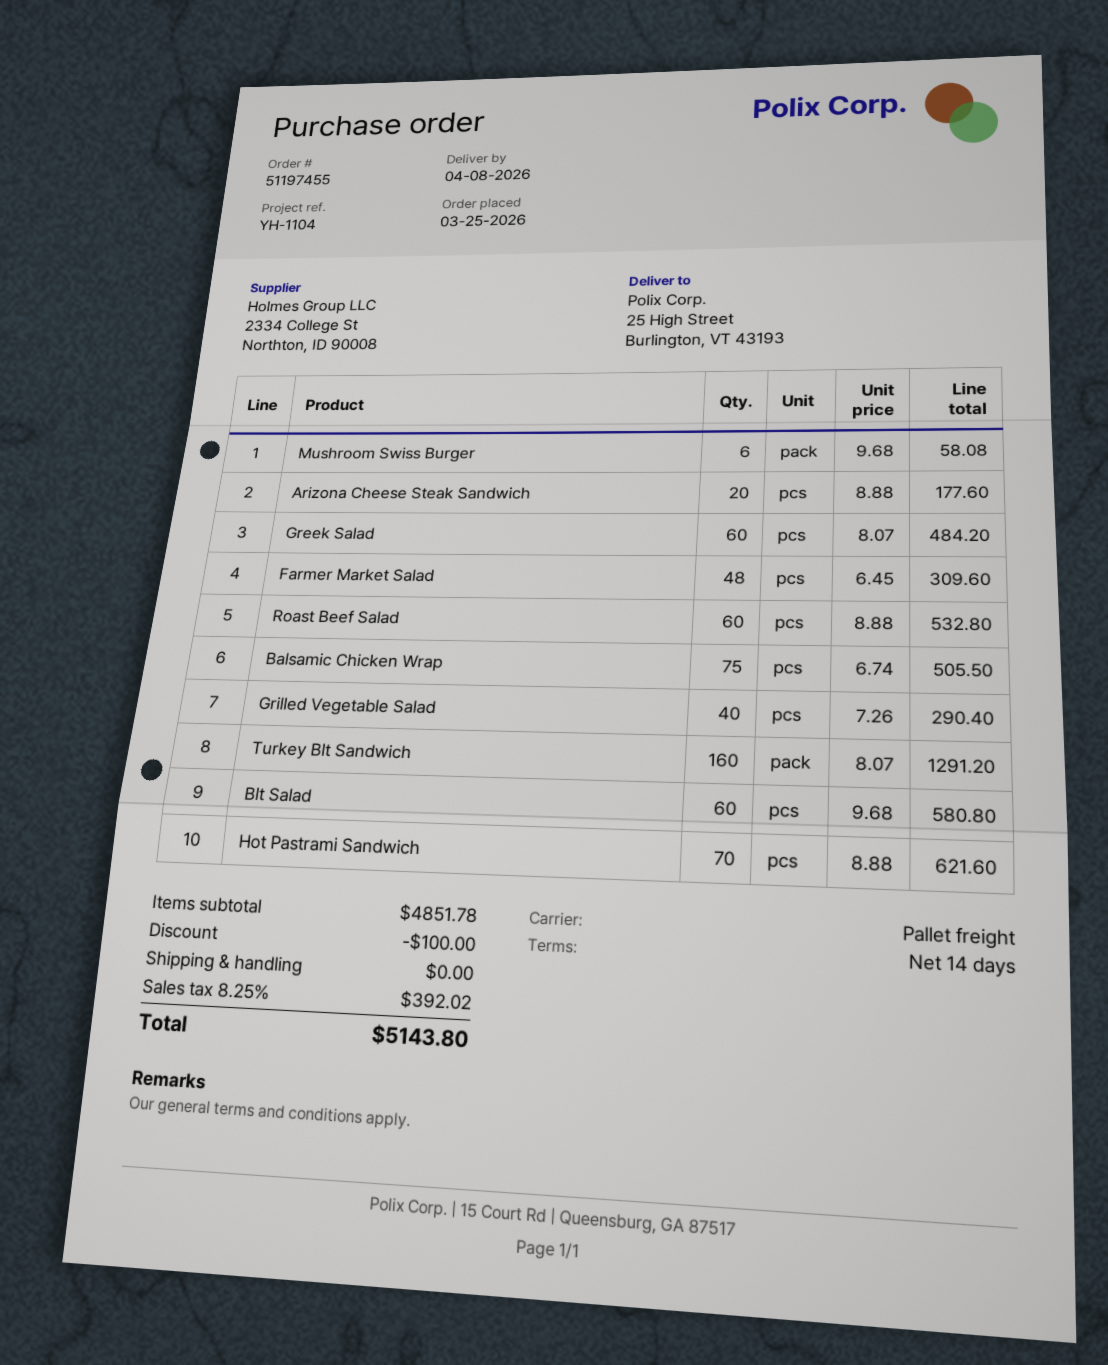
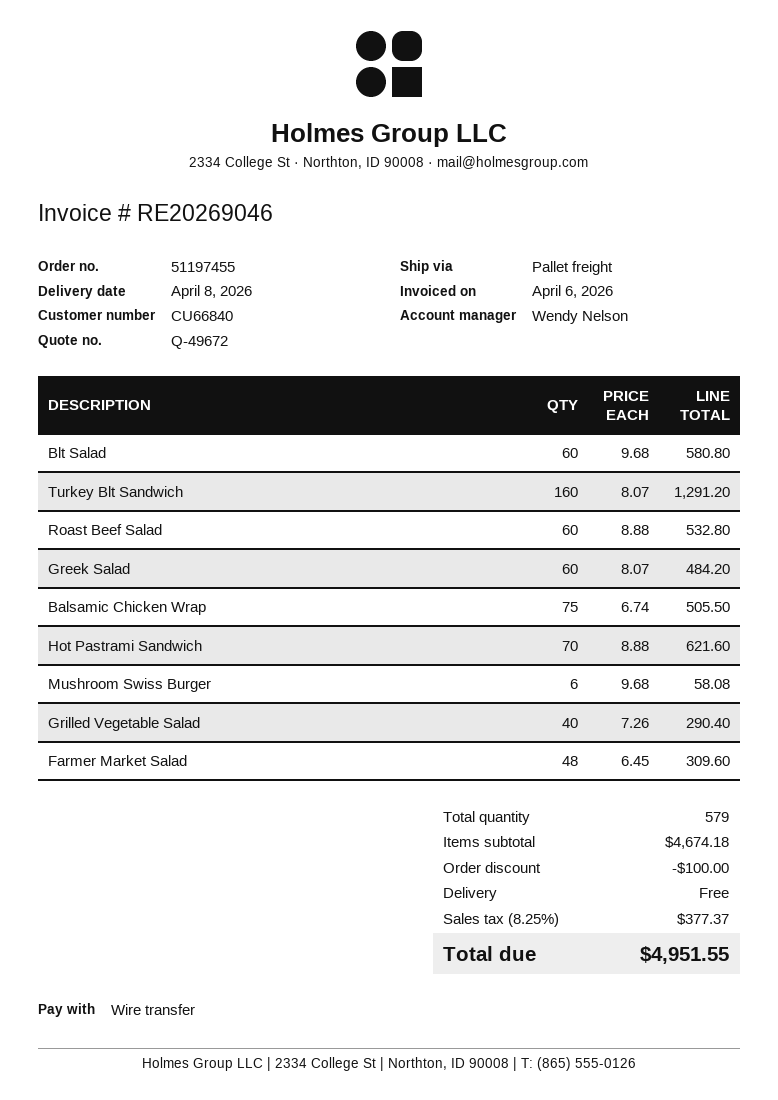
Arizona Cheese Steak Sandwich: 20 x 8.88 = 177.60 -> none
subtotal: 4851.78 -> 4674.18
tax: 8.25% = 392.02 -> 8.25% = 377.37
total: 5143.80 -> 4951.55

